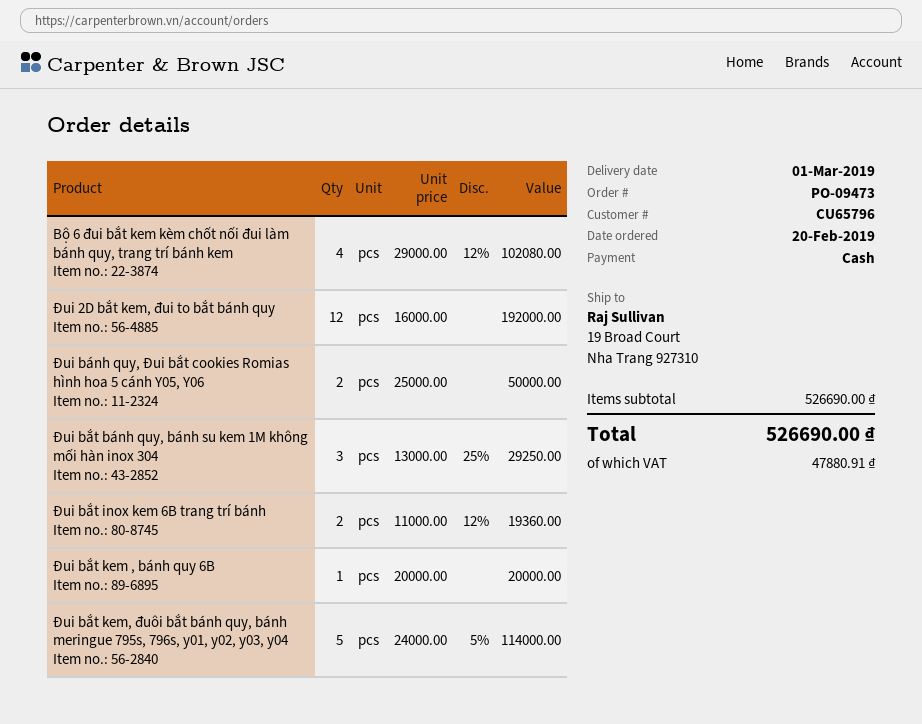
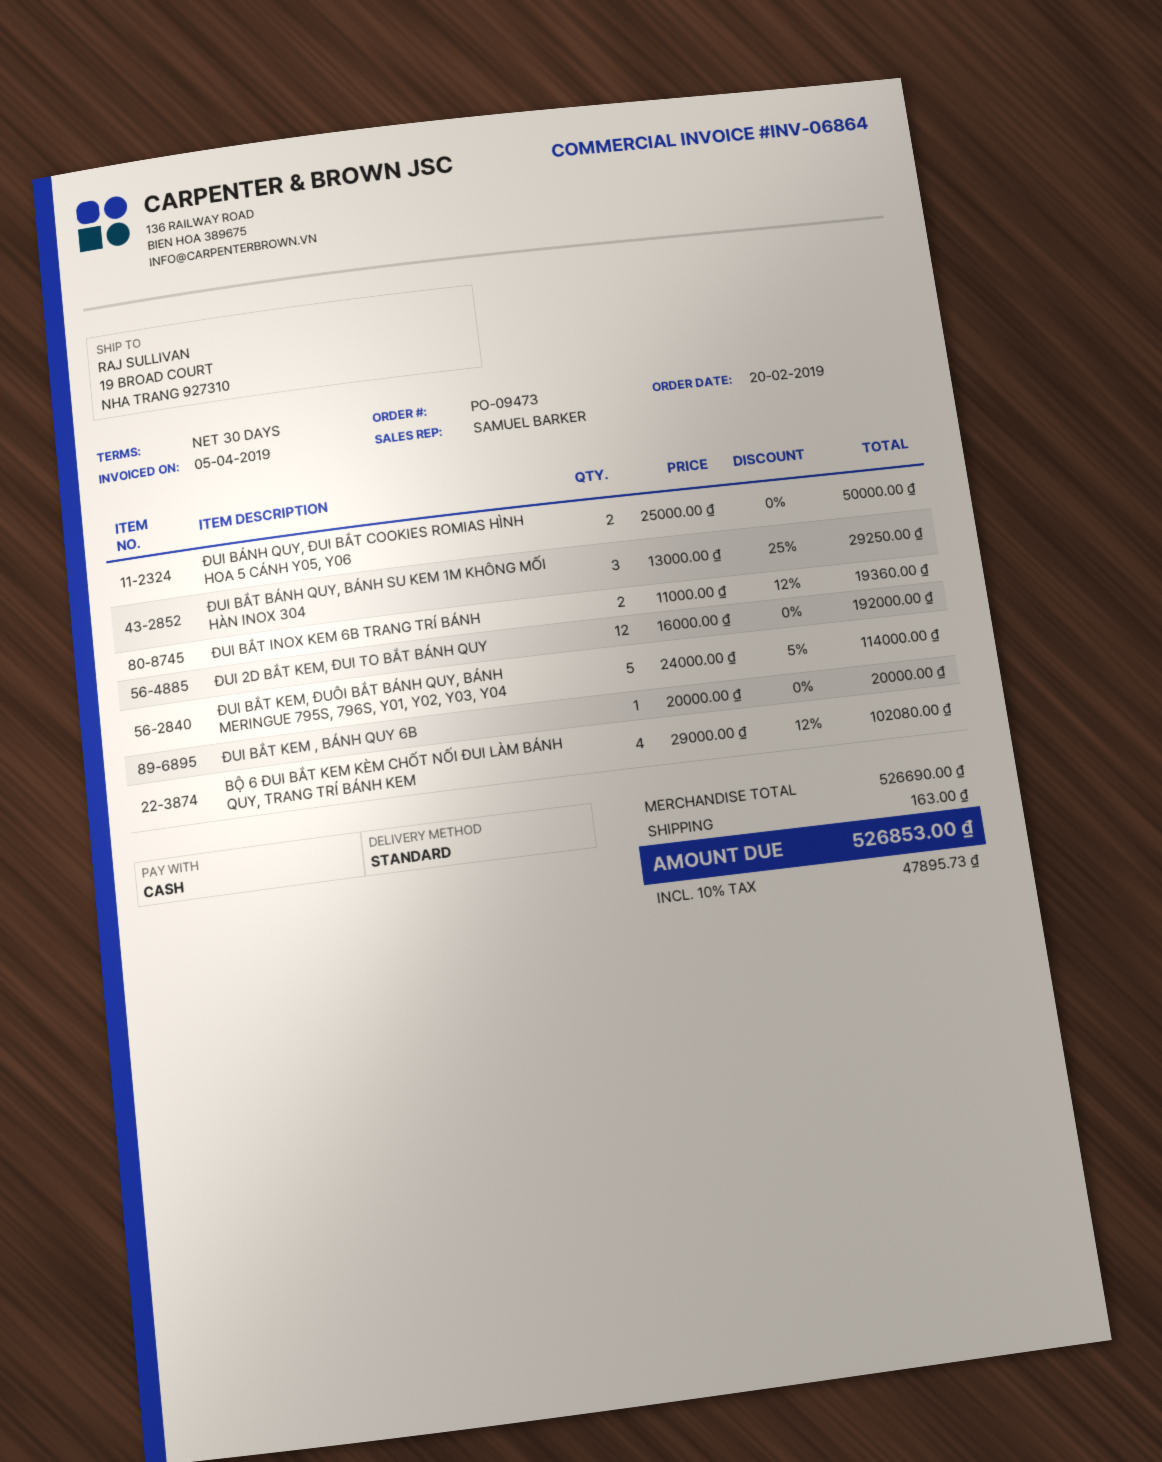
shipping: none -> 163.00
tax: 47880.91 -> 47895.73
total: 526690.00 -> 526853.00

